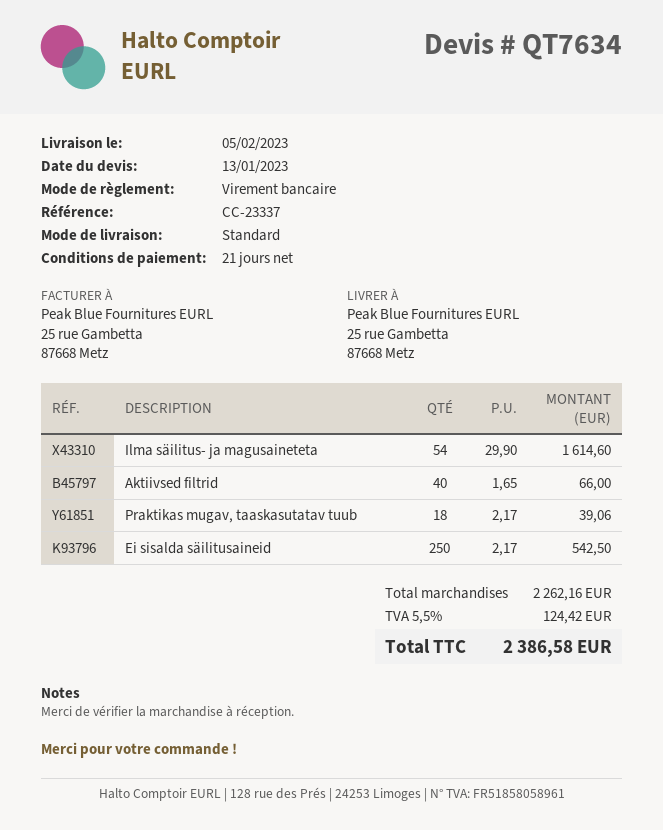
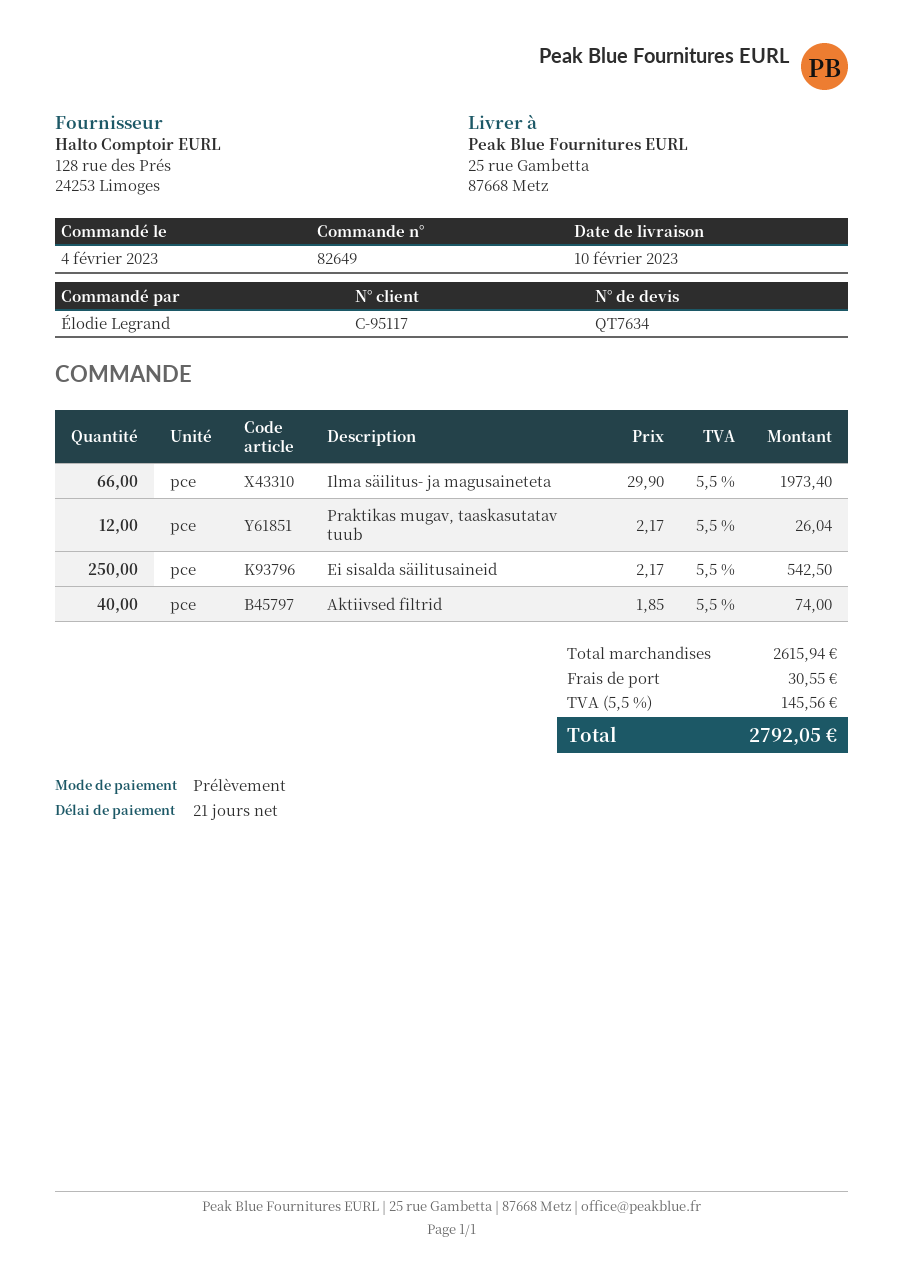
delivery date: 2023-02-05 -> 2023-02-10
payment method: bank transfer -> direct debit
Ilma säilitus- ja magusaineteta: 54 x 29.90 = 1614.60 -> 66 x 29.90 = 1973.40
Aktiivsed filtrid: 40 x 1.65 = 66.00 -> 40 x 1.85 = 74.00
Praktikas mugav, taaskasutatav tuub: 18 x 2.17 = 39.06 -> 12 x 2.17 = 26.04
subtotal: 2262.16 -> 2615.94
shipping: none -> 30.55
tax: 5.5% = 124.42 -> 5.5% = 145.56
total: 2386.58 -> 2792.05

